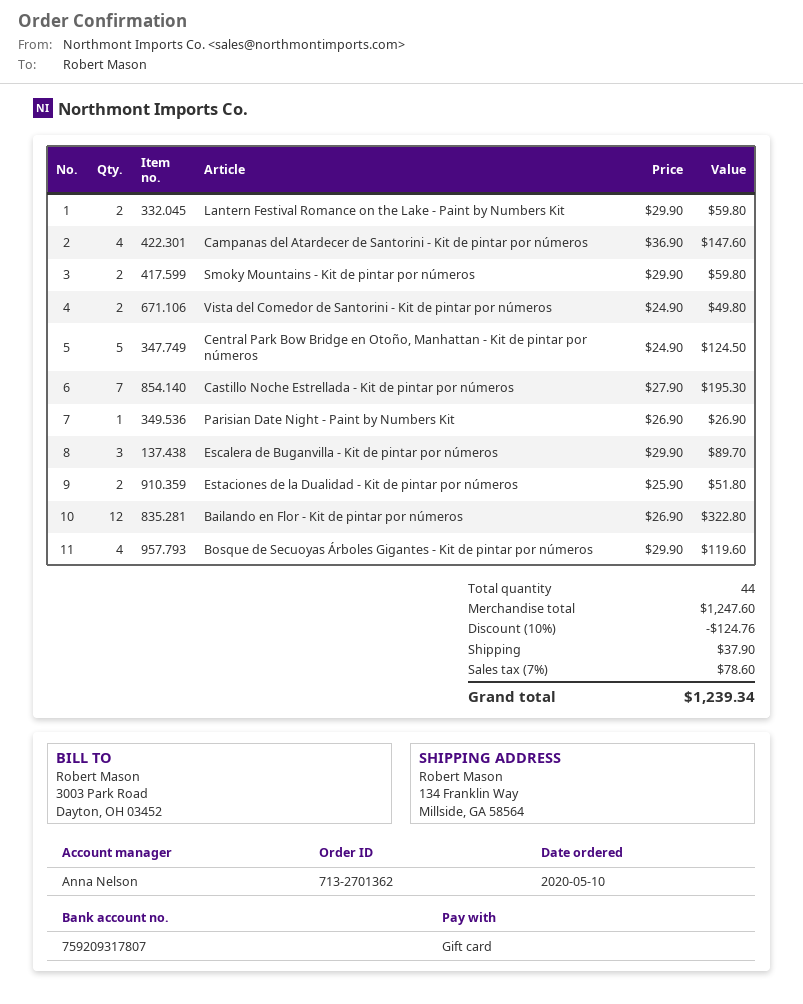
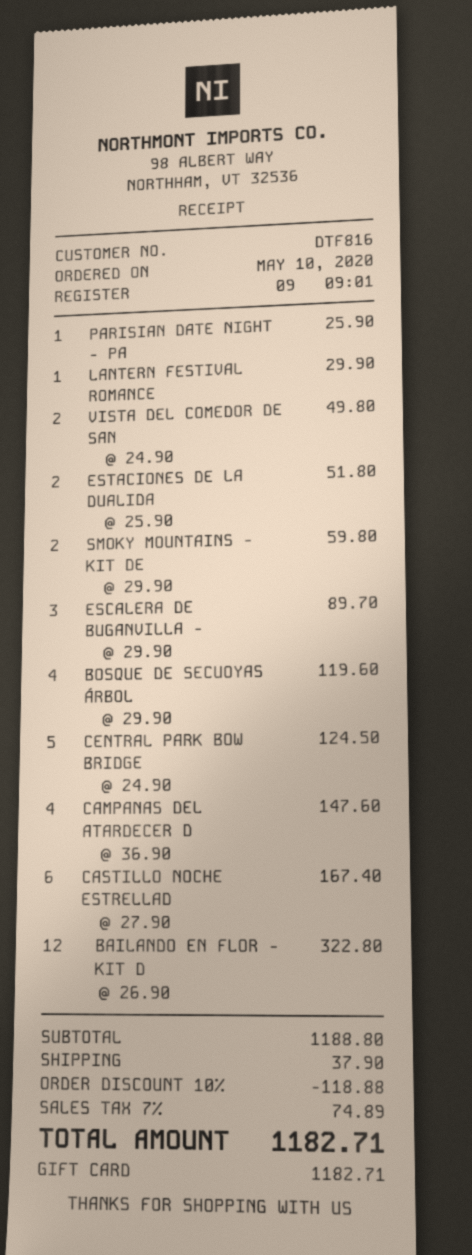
Lantern Festival Romance on the Lake - Paint by Numbers Kit: 2 x 29.90 = 59.80 -> 1 x 29.90 = 29.90
Castillo Noche Estrellada - Kit de pintar por números: 7 x 27.90 = 195.30 -> 6 x 27.90 = 167.40
Parisian Date Night - Paint by Numbers Kit: 1 x 26.90 = 26.90 -> 1 x 25.90 = 25.90
subtotal: 1247.60 -> 1188.80
discount: 10% = 124.76 -> 10% = 118.88
tax: 7% = 78.60 -> 7% = 74.89
total: 1239.34 -> 1182.71

